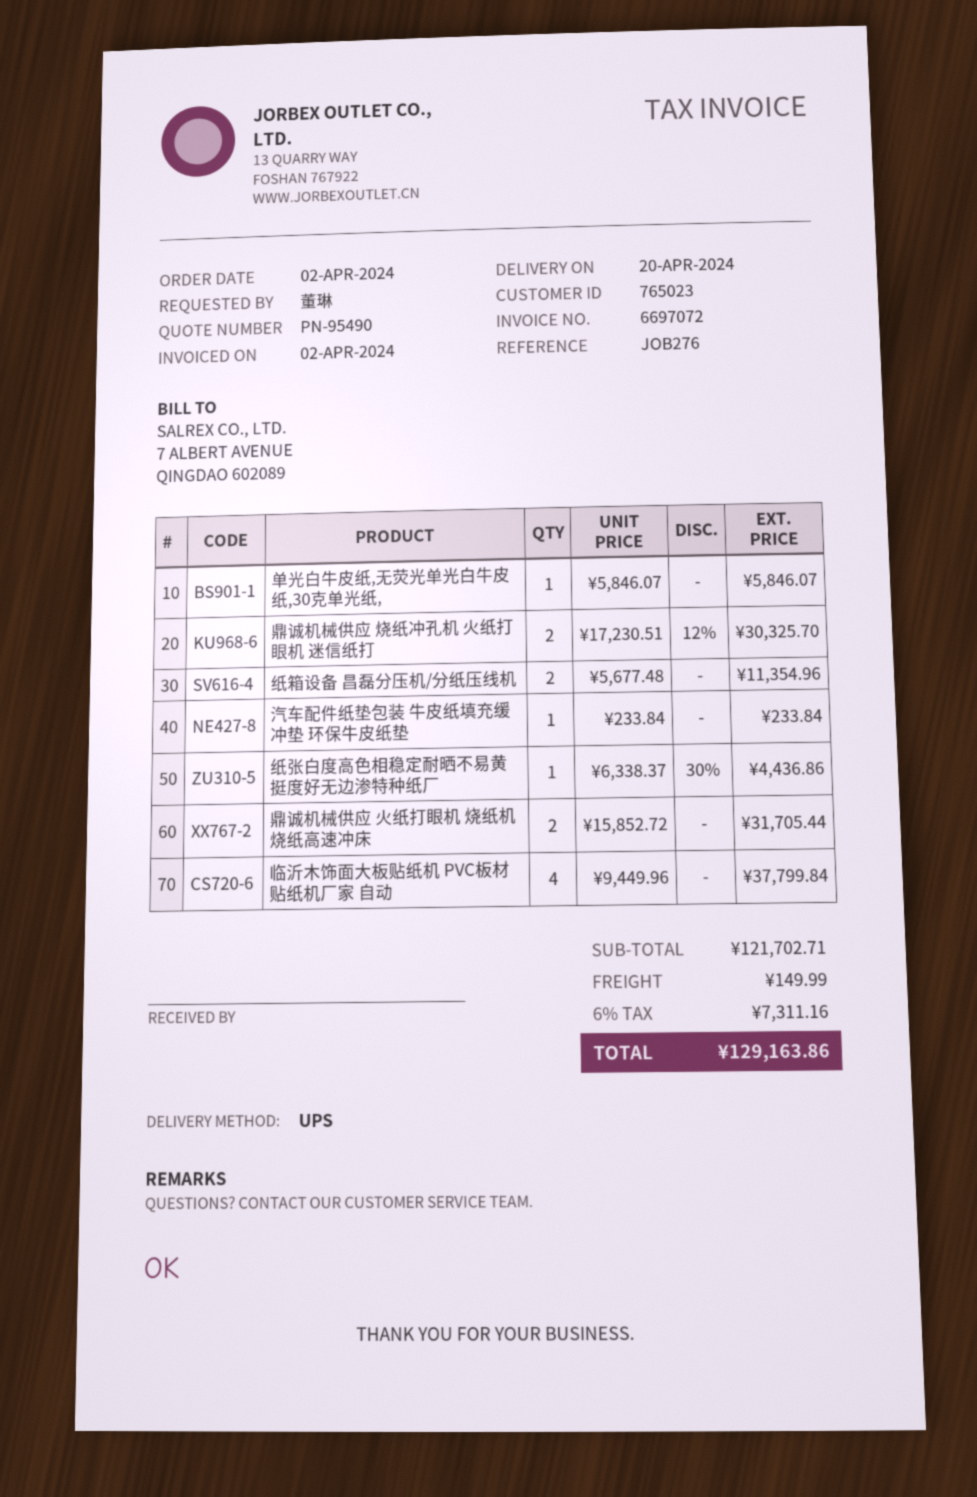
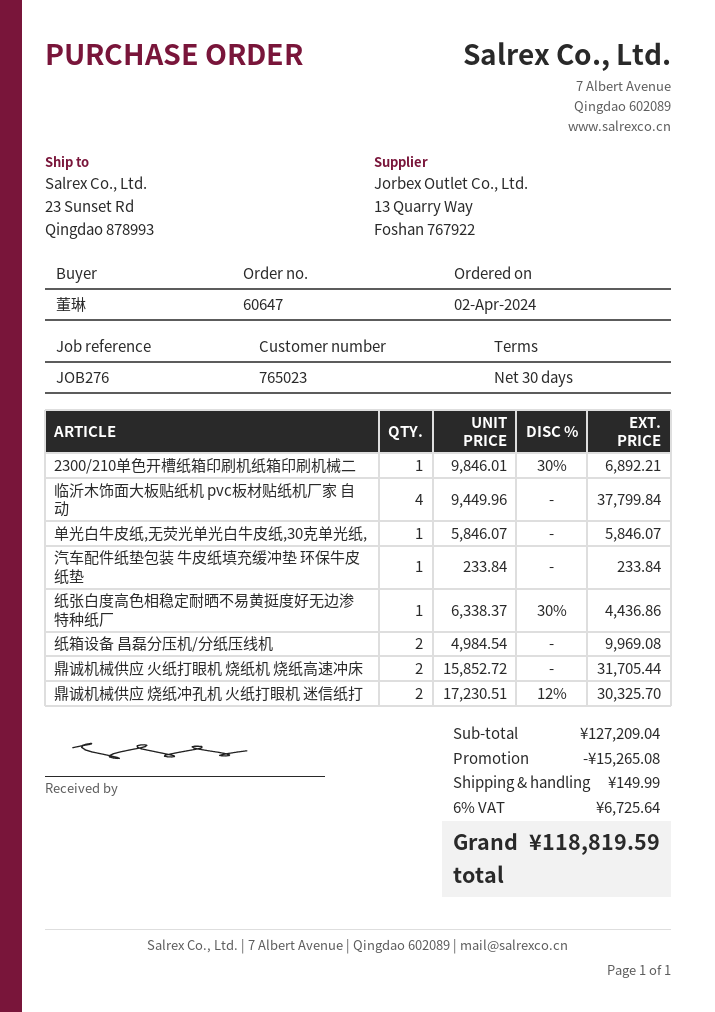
纸箱设备 昌磊分压机/分纸压线机: 2 x 5677.48 = 11354.96 -> 2 x 4984.54 = 9969.08
2300/210单色开槽纸箱印刷机纸箱印刷机械二: none -> 1 x 9846.01 - 30% = 6892.21
subtotal: 121702.71 -> 127209.04
discount: none -> 15265.08
tax: 6% = 7311.16 -> 6% = 6725.64
total: 129163.86 -> 118819.59

